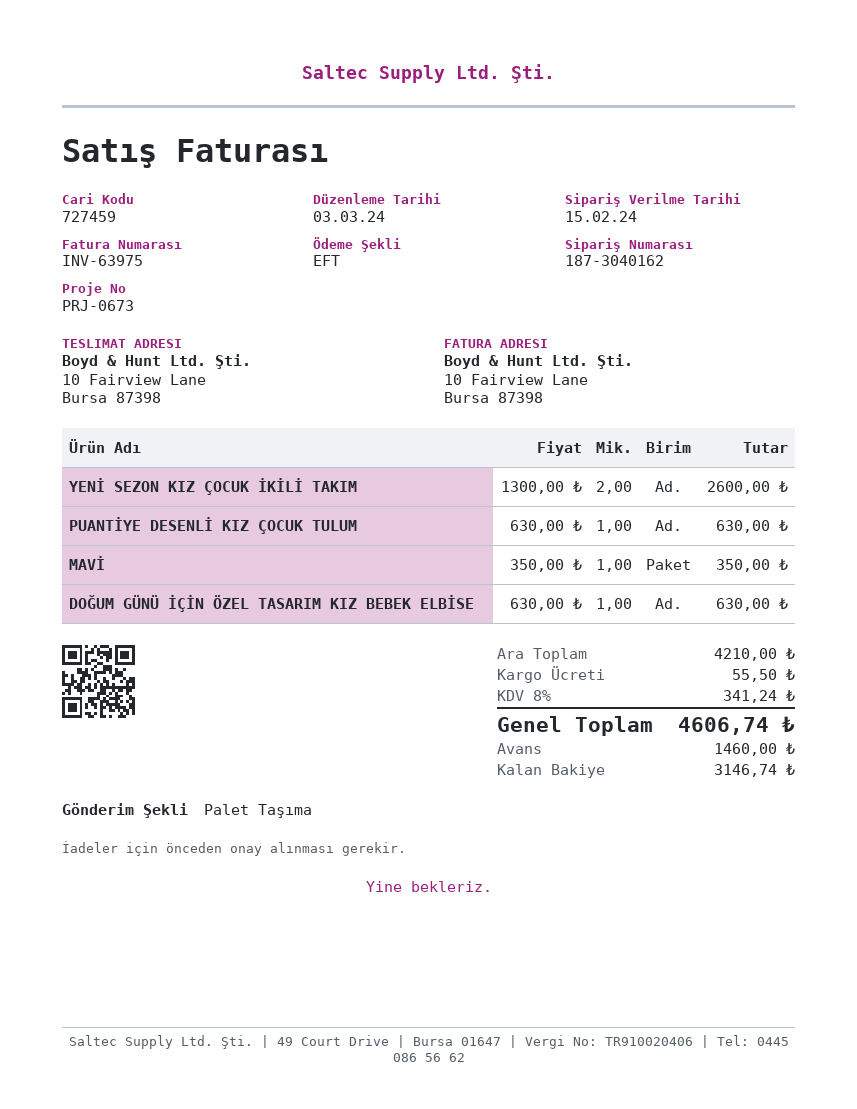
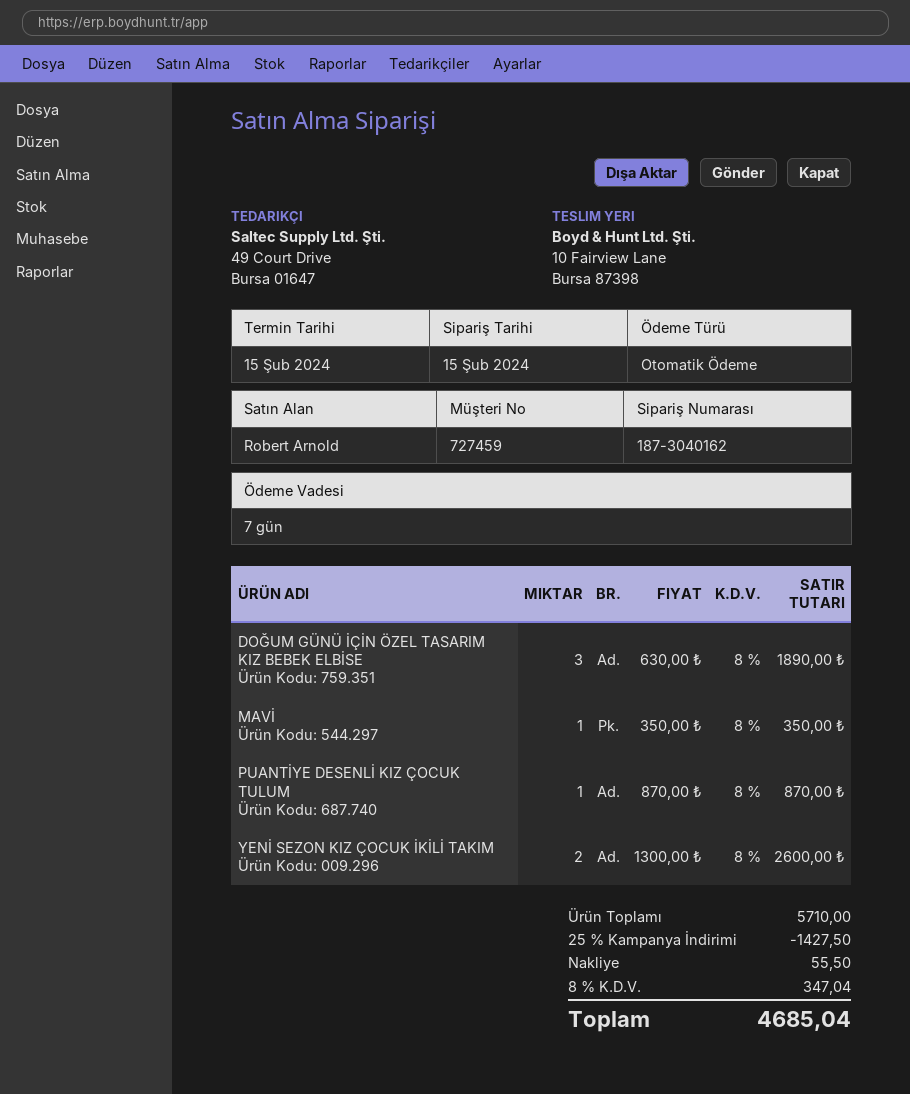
payment method: bank transfer -> direct debit
PUANTİYE DESENLİ KIZ ÇOCUK TULUM: 1 x 630.00 = 630.00 -> 1 x 870.00 = 870.00
DOĞUM GÜNÜ İÇİN ÖZEL TASARIM KIZ BEBEK ELBİSE: 1 x 630.00 = 630.00 -> 3 x 630.00 = 1890.00
subtotal: 4210.00 -> 5710.00
discount: none -> 25% = 1427.50
tax: 8% = 341.24 -> 8% = 347.04
total: 4606.74 -> 4685.04

